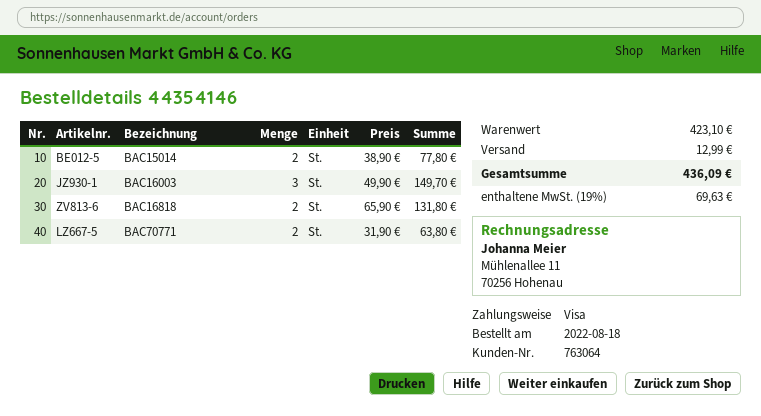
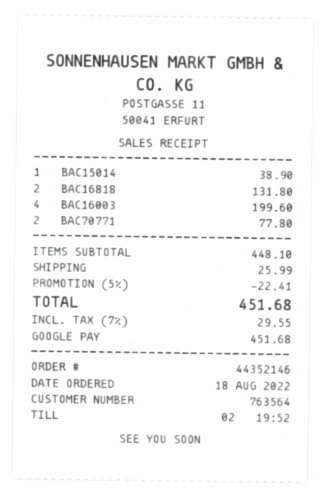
order number: 44354146 -> 44352146
customer number: 763064 -> 763564
payment method: Visa -> Google Pay
BAC15014: 2 for 77.80 -> 1 for 38.90
BAC16003: 3 for 149.70 -> 4 for 199.60
BAC70771: 2 for 63.80 -> 2 for 77.80
subtotal: 423.10 -> 448.10
discount: none -> 5% = 22.41
shipping: 12.99 -> 25.99
tax: 19% = 69.63 -> 7% = 29.55
total: 436.09 -> 451.68

